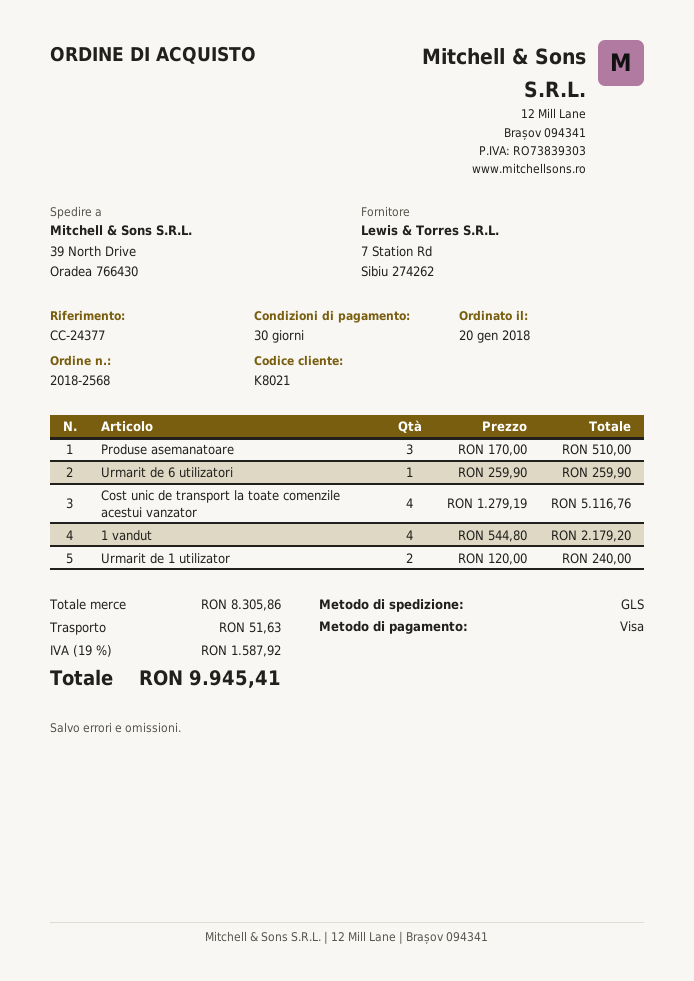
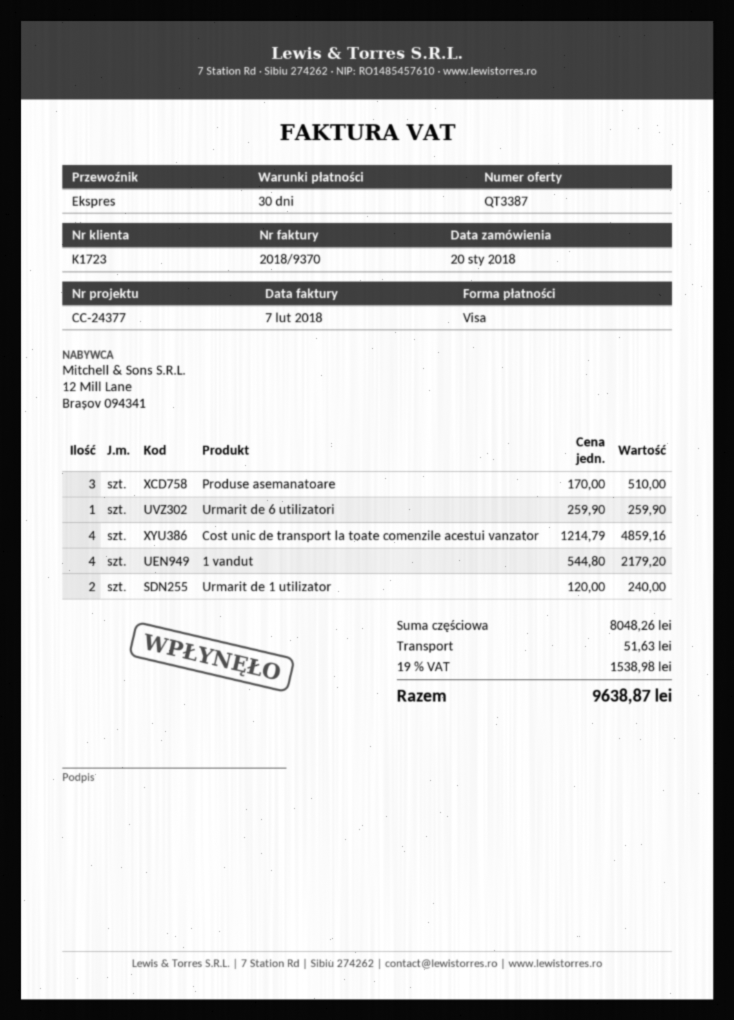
customer number: K8021 -> K1723
shipping method: GLS -> express
Cost unic de transport la toate comenzile acestui vanzator: 4 x 1279.19 = 5116.76 -> 4 x 1214.79 = 4859.16
subtotal: 8305.86 -> 8048.26
tax: 19% = 1587.92 -> 19% = 1538.98
total: 9945.41 -> 9638.87

